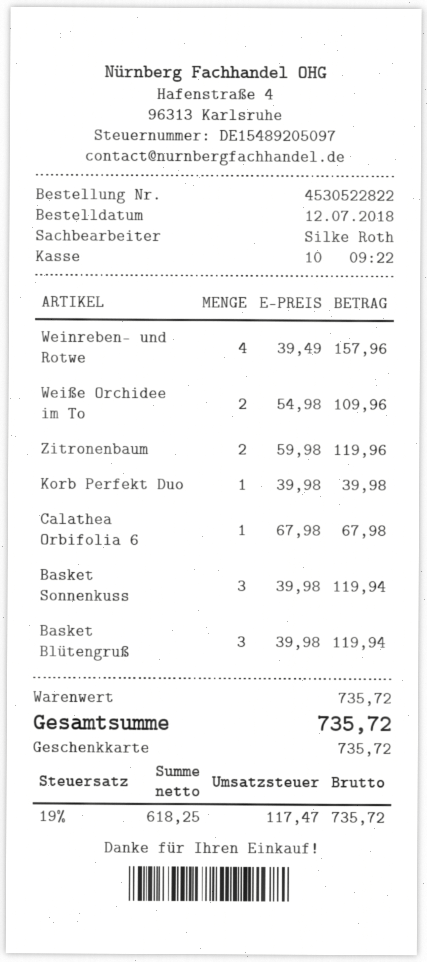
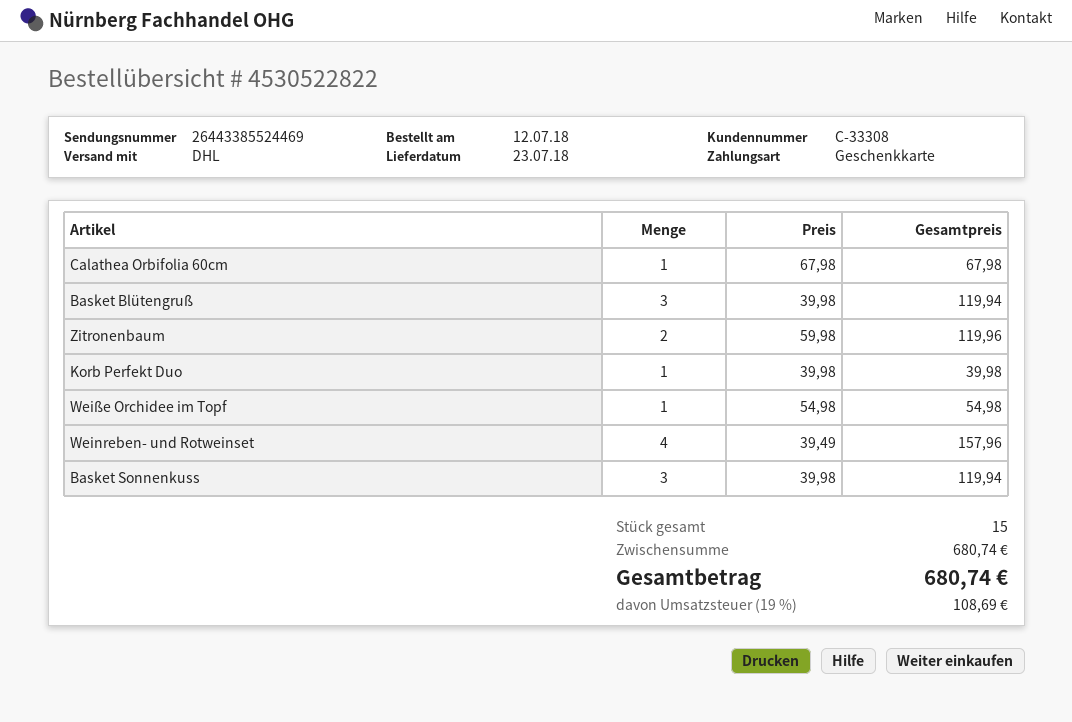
Weiße Orchidee im To: 2 x 54.98 = 109.96 -> 1 x 54.98 = 54.98
subtotal: 735.72 -> 680.74
tax: 19% = 117.47 -> 19% = 108.69
total: 735.72 -> 680.74

